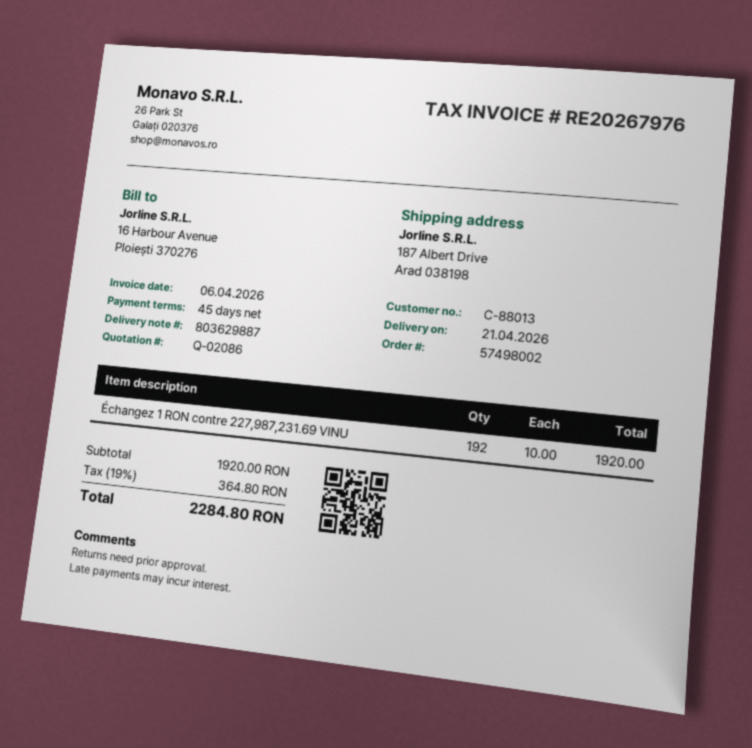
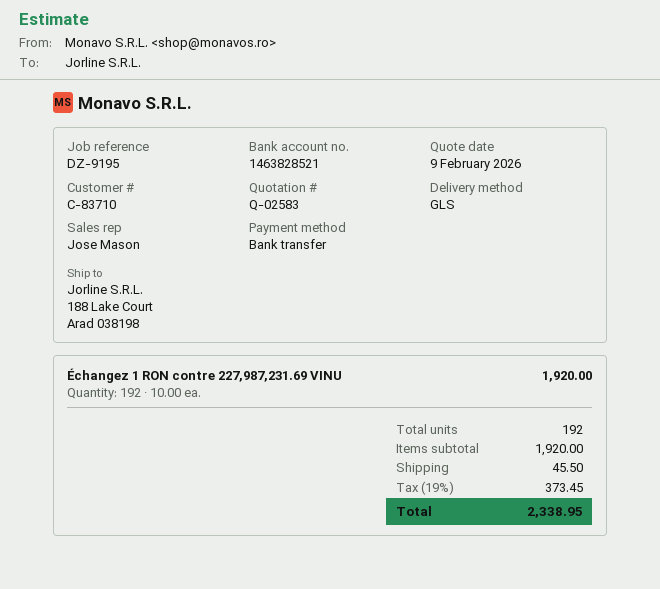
quote number: Q-02086 -> Q-02583
customer number: C-88013 -> C-83710
ship to: 187 Albert Drive, Arad 038198 -> 188 Lake Court, Arad 038198
shipping: none -> 45.50
tax: 19% = 364.80 -> 19% = 373.45
total: 2284.80 -> 2338.95

